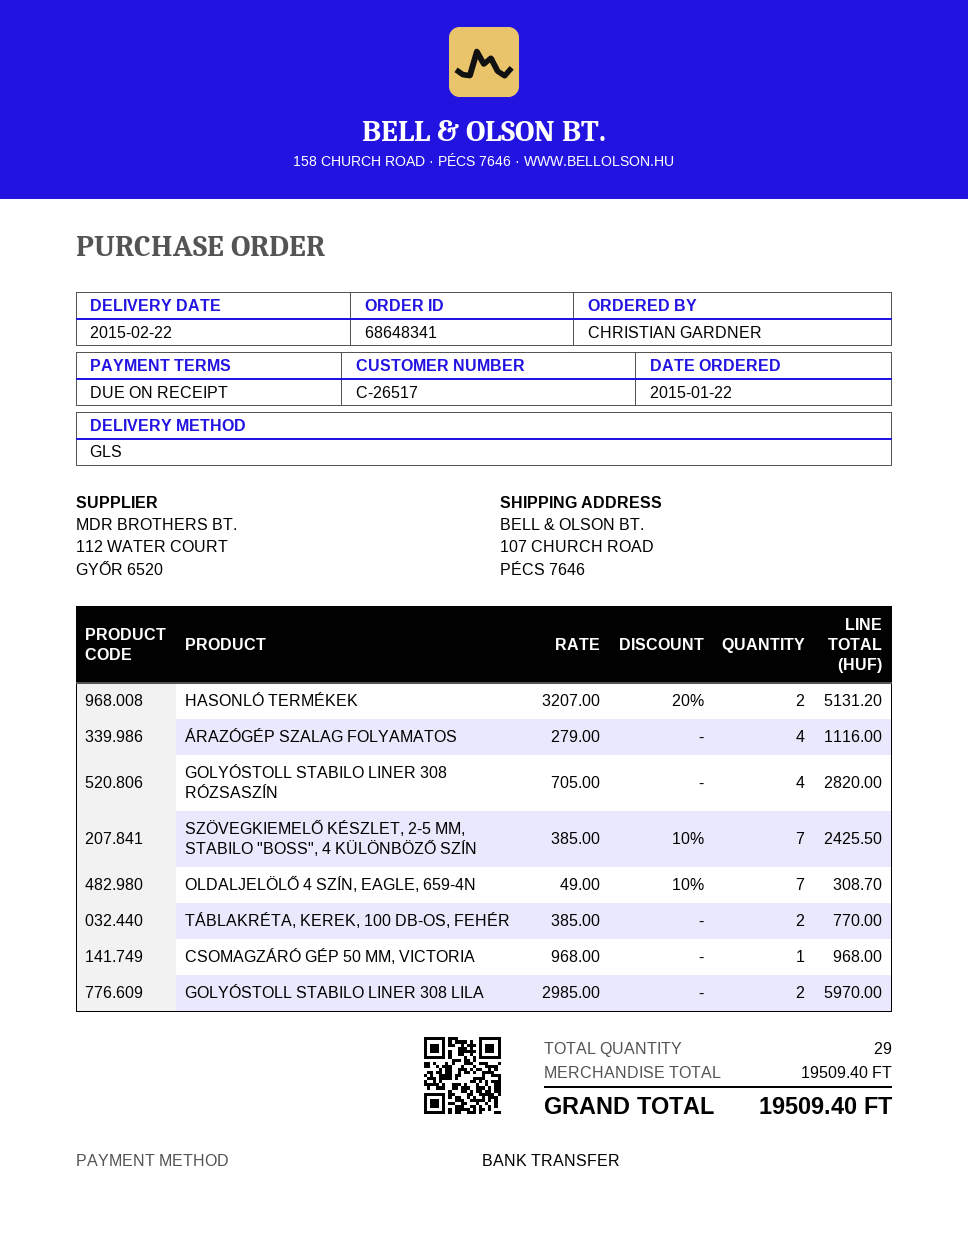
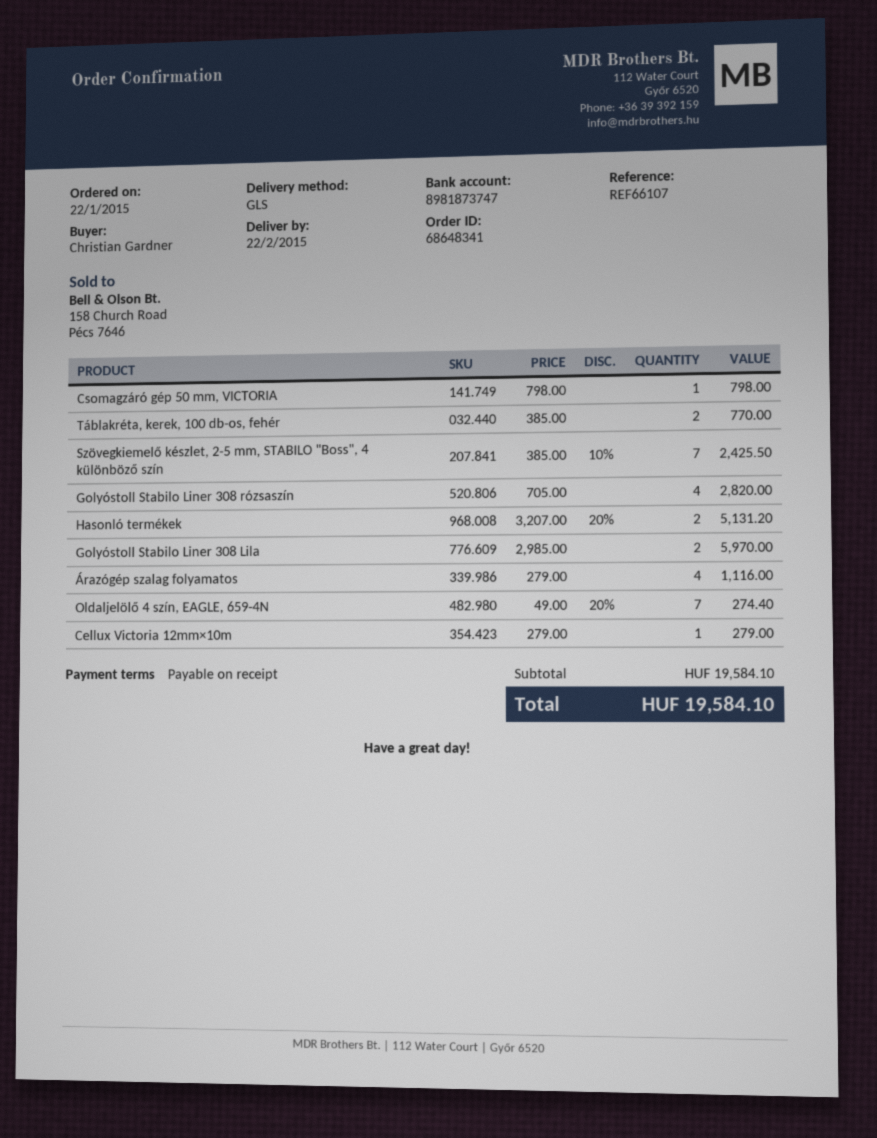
OLDALJELÖLŐ 4 SZÍN, EAGLE, 659-4N: 7 x 49.00 - 10% = 308.70 -> 7 x 49.00 - 20% = 274.40
CSOMAGZÁRÓ GÉP 50 MM, VICTORIA: 1 x 968.00 = 968.00 -> 1 x 798.00 = 798.00
Cellux Victoria 12mm×10m: none -> 1 x 279.00 = 279.00
subtotal: 19509.40 -> 19584.10
total: 19509.40 -> 19584.10

